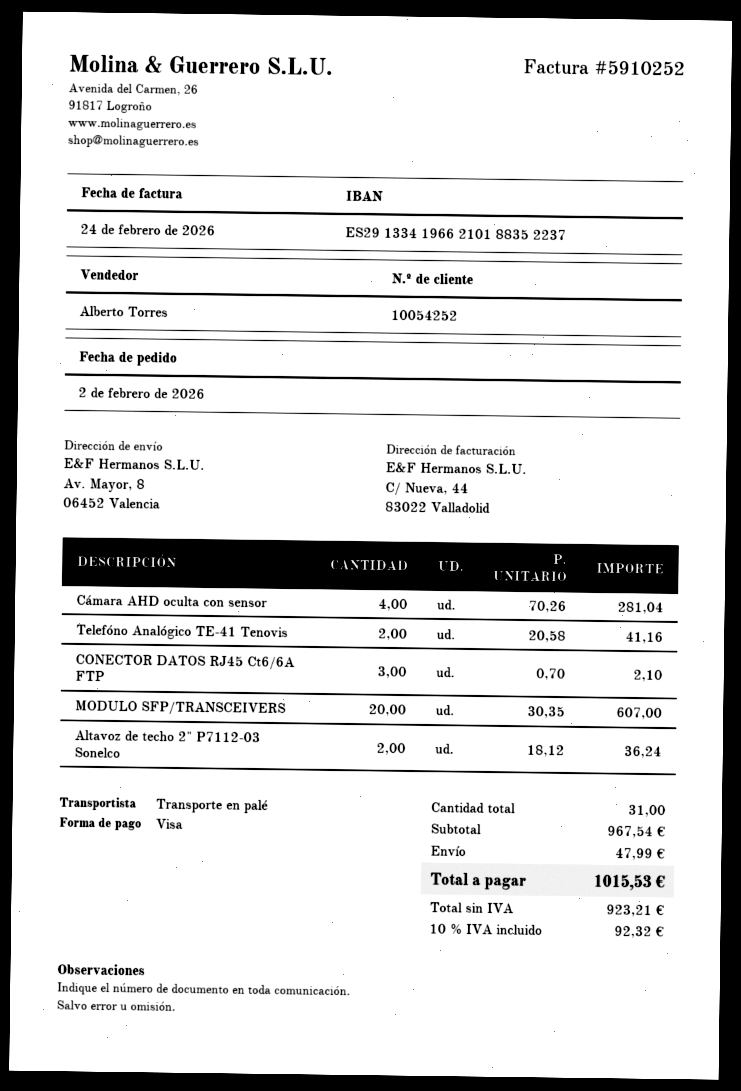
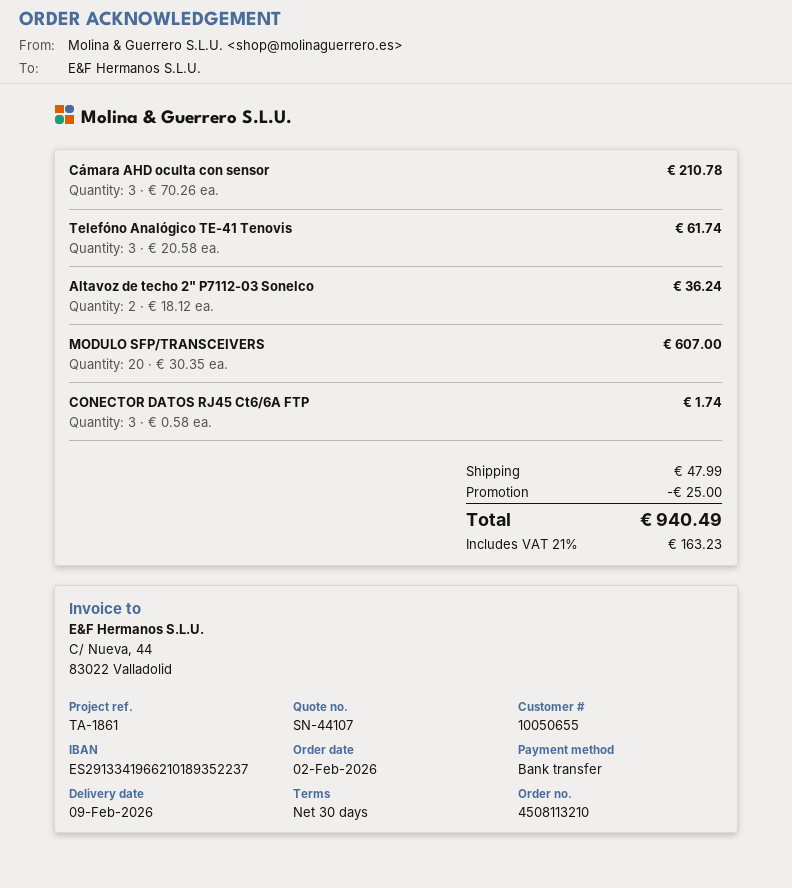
customer number: 10054252 -> 10050655
payment method: Visa -> bank transfer
bank account: ES2913341966210188352237 -> ES2913341966210189352237
Cámara AHD oculta con sensor: 4 x 70.26 = 281.04 -> 3 x 70.26 = 210.78
Telefóno Analógico TE-41 Tenovis: 2 x 20.58 = 41.16 -> 3 x 20.58 = 61.74
CONECTOR DATOS RJ45 Ct6/6A FTP: 3 x 0.70 = 2.10 -> 3 x 0.58 = 1.74
discount: none -> 25.00
tax: 10% = 92.32 -> 21% = 163.23
total: 1015.53 -> 940.49

